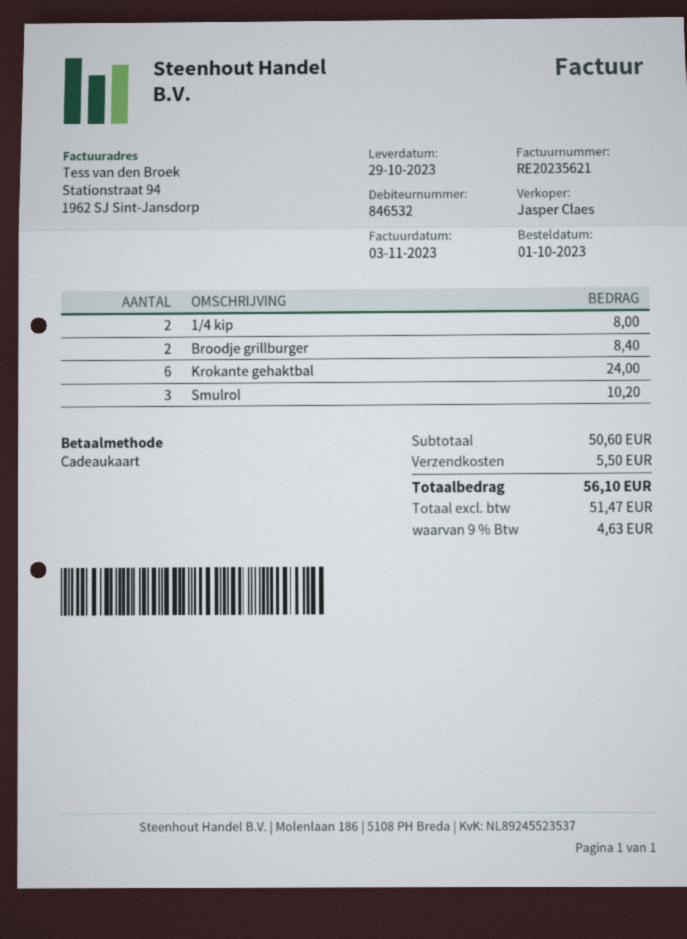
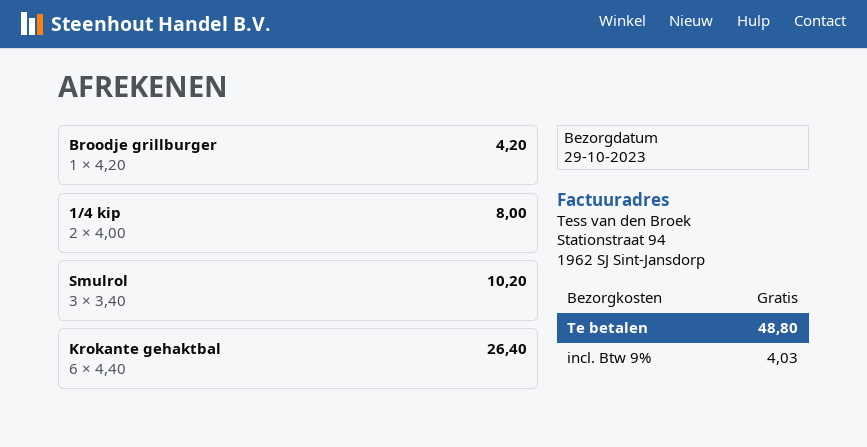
Broodje grillburger: 2 for 8.40 -> 1 for 4.20
Krokante gehaktbal: 6 for 24.00 -> 6 for 26.40
shipping: 5.50 -> 0.00
tax: 9% = 4.63 -> 9% = 4.03
total: 56.10 -> 48.80

